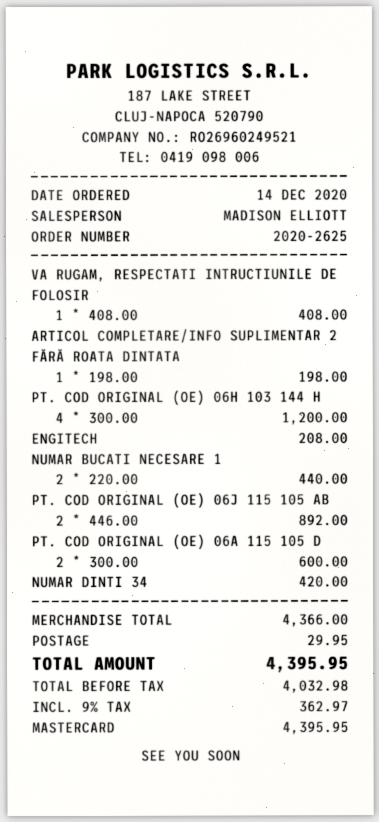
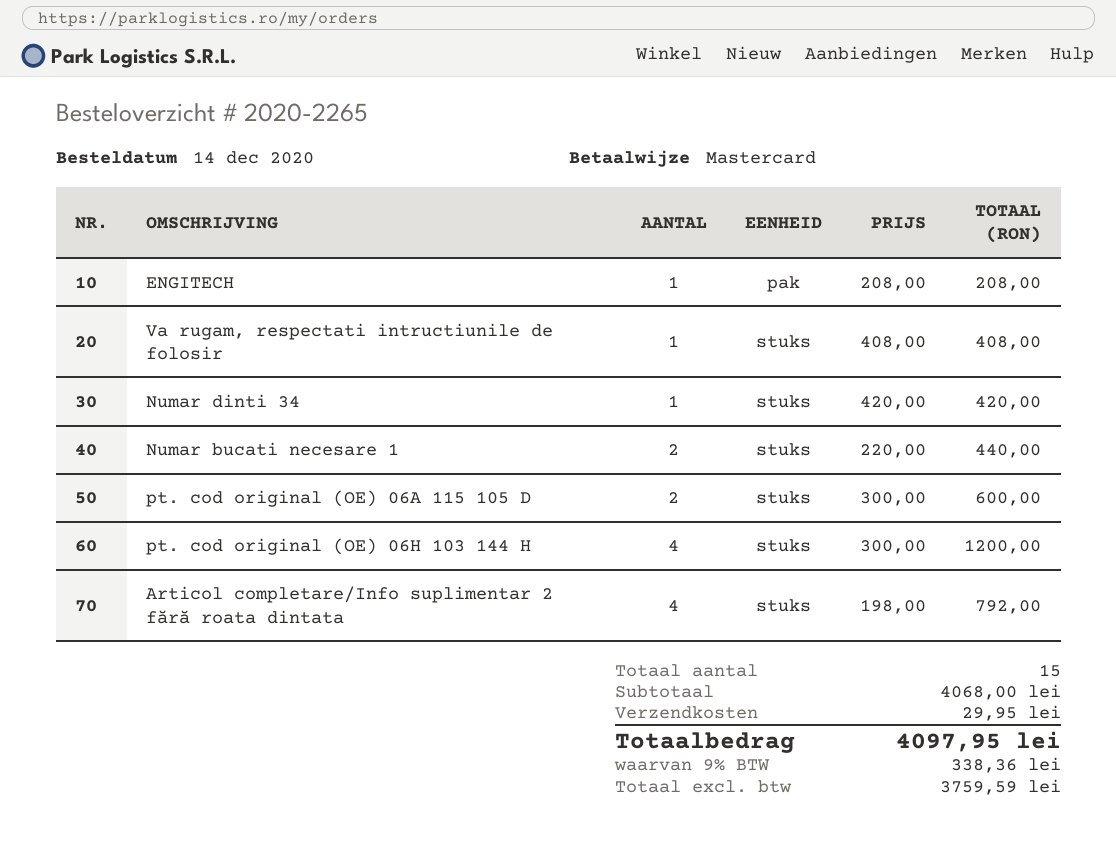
order number: 2020-2625 -> 2020-2265
ARTICOL COMPLETARE/INFO SUPLIMENTAR 2 FĂRĂ ROATA DINTATA: 1 x 198.00 = 198.00 -> 4 x 198.00 = 792.00
PT. COD ORIGINAL (OE) 06J 115 105 AB: 2 x 446.00 = 892.00 -> none
subtotal: 4366.00 -> 4068.00
net: 4032.98 -> 3759.59
tax: 9% = 362.97 -> 9% = 338.36
total: 4395.95 -> 4097.95

